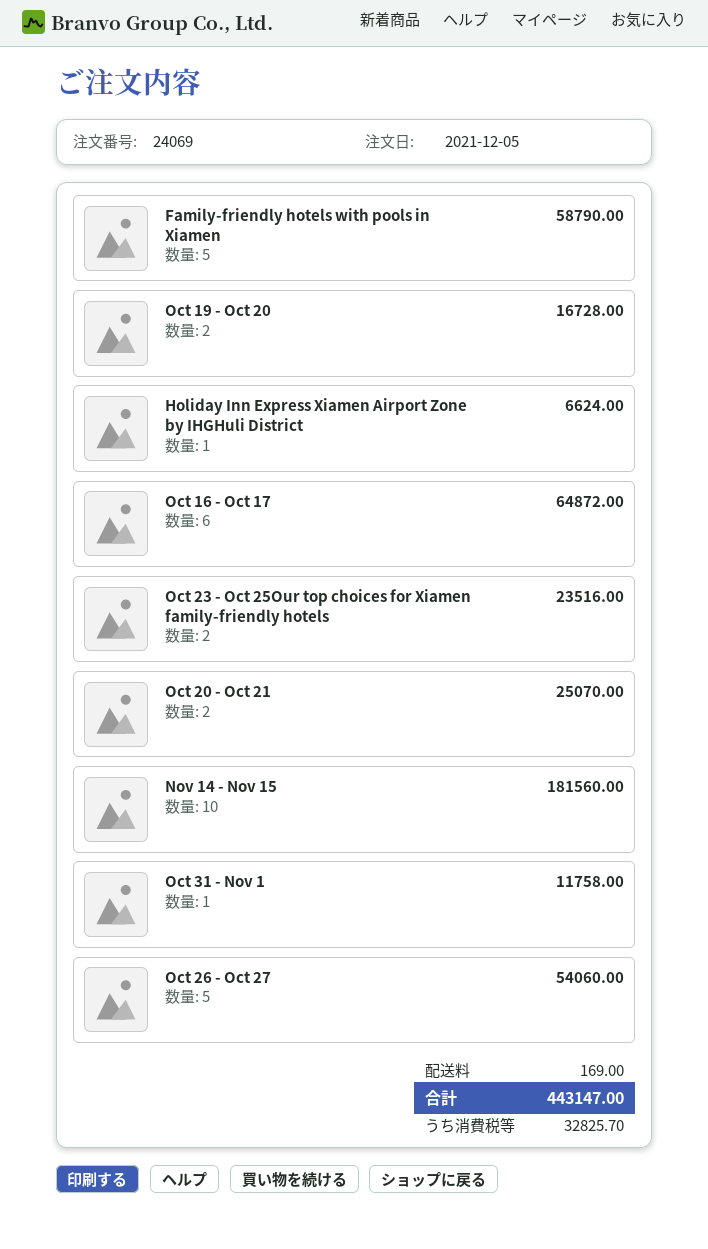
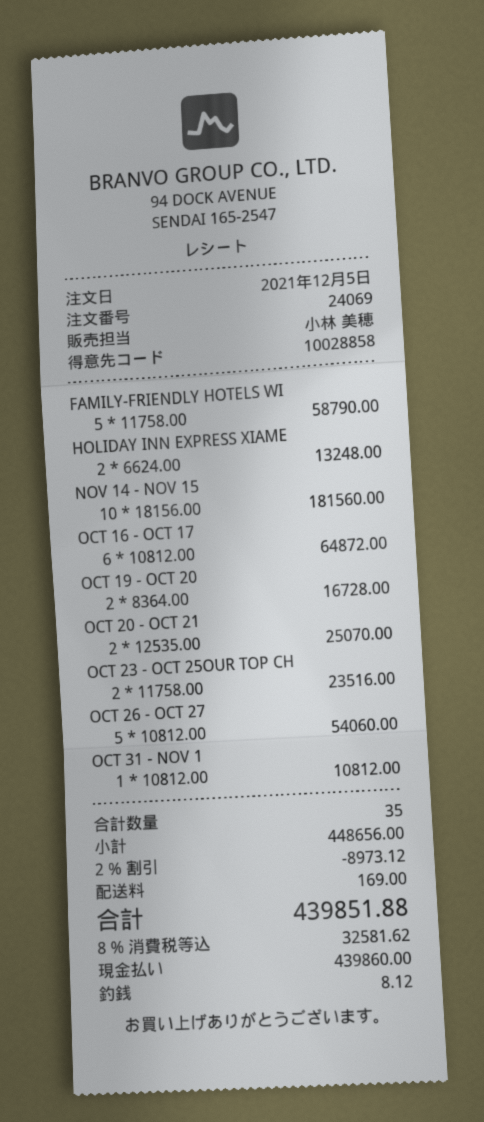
Holiday Inn Express Xiamen Airport Zone by IHGHuli District: 1 for 6624.00 -> 2 for 13248.00
Oct 31 - Nov 1: 1 for 11758.00 -> 1 for 10812.00
discount: none -> 2% = 8973.12
tax: 32825.70 -> 32581.62
total: 443147.00 -> 439851.88

